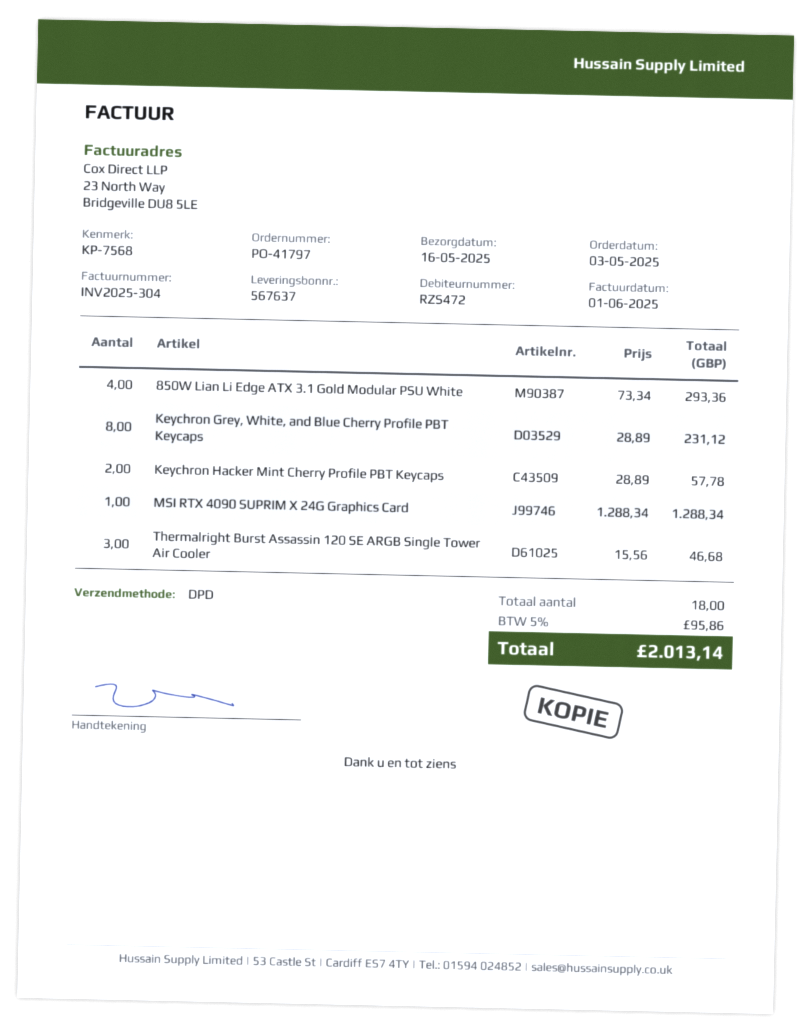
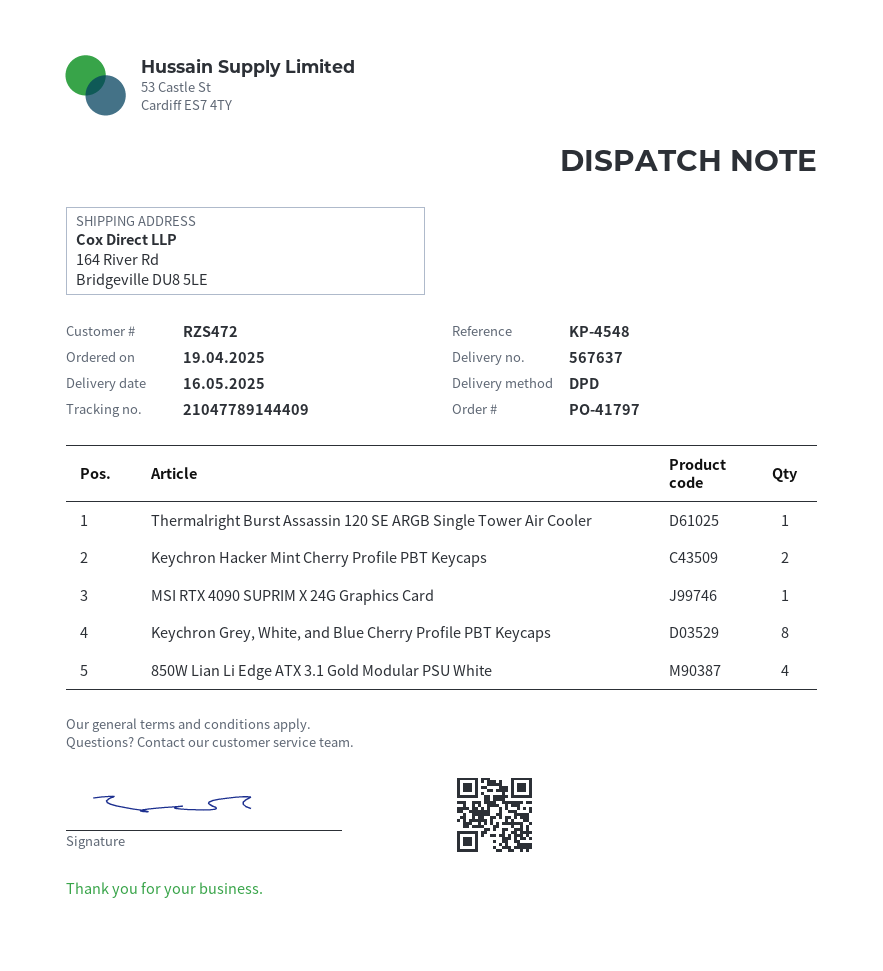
order date: 2025-05-03 -> 2025-04-19
reference: KP-7568 -> KP-4548
Thermalright Burst Assassin 120 SE ARGB Single Tower Air Cooler: 3 -> 1

